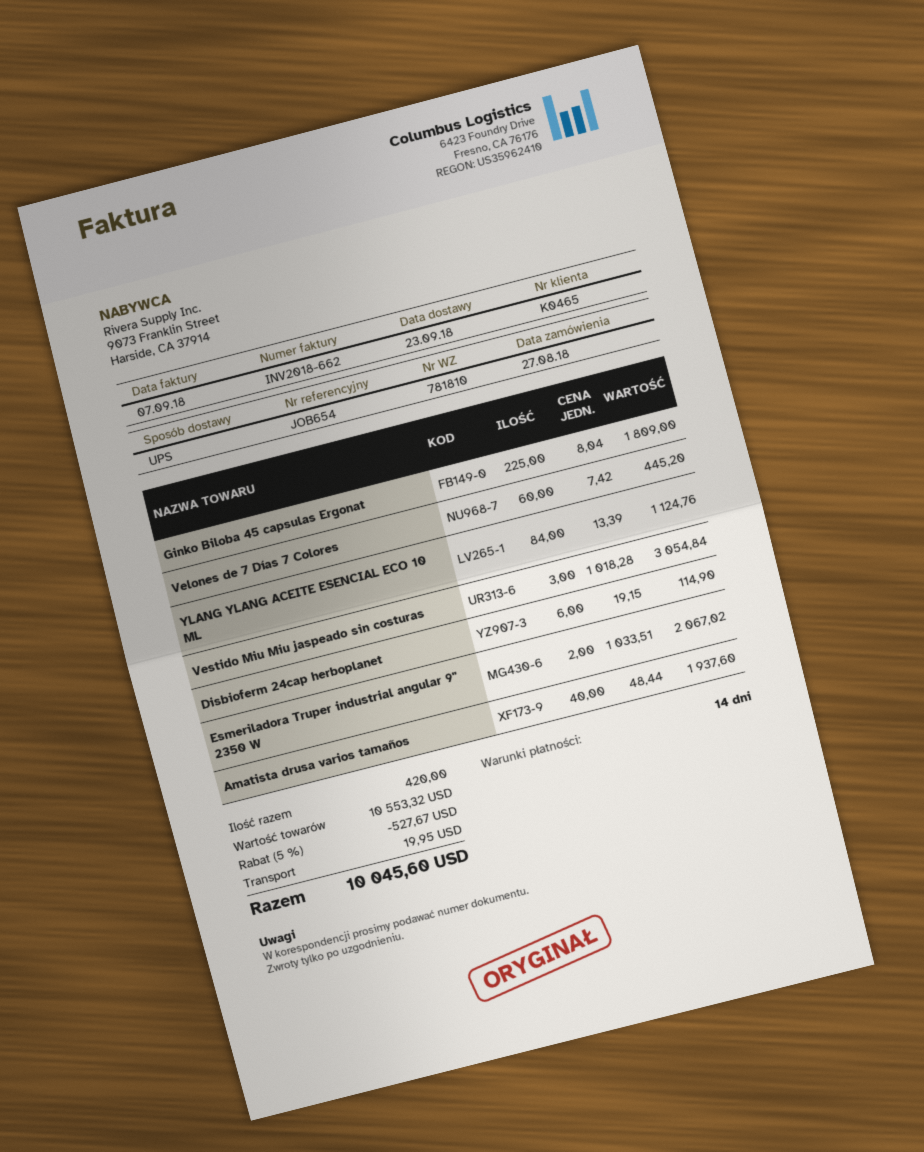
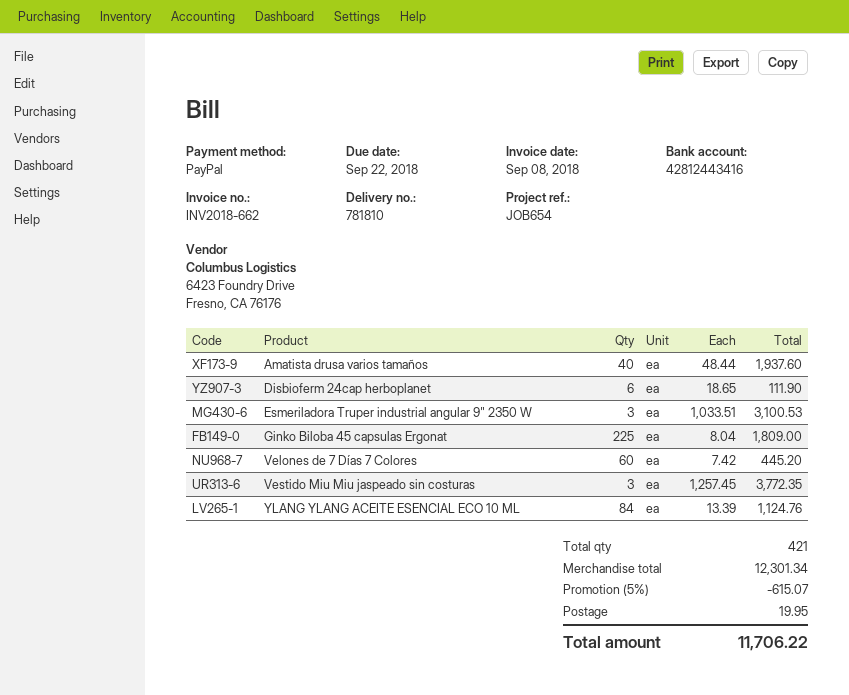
invoice date: 2018-09-07 -> 2018-09-08
Vestido Miu Miu jaspeado sin costuras: 3 x 1018.28 = 3054.84 -> 3 x 1257.45 = 3772.35
Disbioferm 24cap herboplanet: 6 x 19.15 = 114.90 -> 6 x 18.65 = 111.90
Esmeriladora Truper industrial angular 9" 2350 W: 2 x 1033.51 = 2067.02 -> 3 x 1033.51 = 3100.53
total quantity: 420 -> 421
subtotal: 10553.32 -> 12301.34
discount: 5% = 527.67 -> 5% = 615.07
total: 10045.60 -> 11706.22

